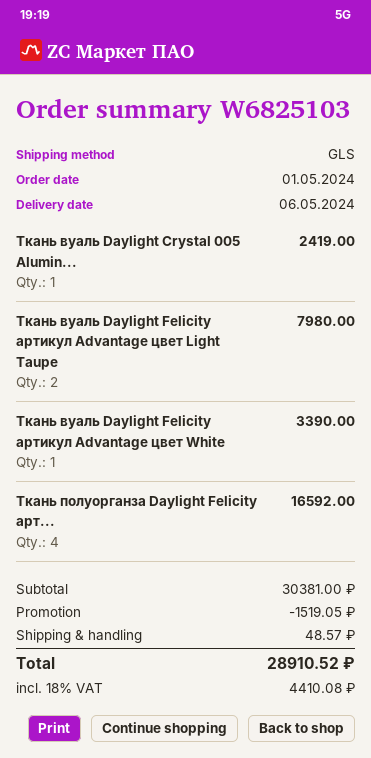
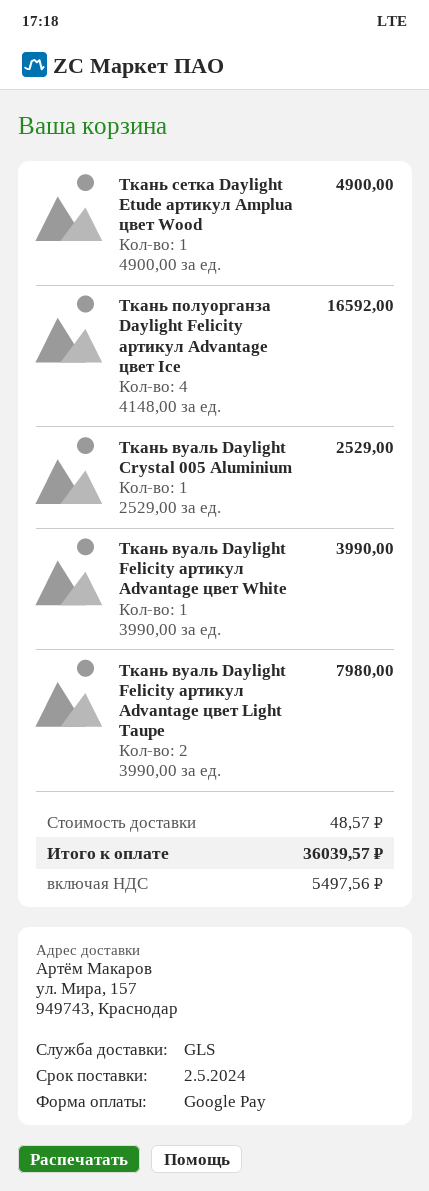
delivery date: 2024-05-06 -> 2024-05-02
Ткань вуаль Daylight Crystal 005 Alumin...: 1 for 2419.00 -> 1 for 2529.00
Ткань вуаль Daylight Felicity артикул Advantage цвет White: 1 for 3390.00 -> 1 for 3990.00
Ткань сетка Daylight Etude артикул Amplua цвет Wood: none -> 1 for 4900.00
discount: 1519.05 -> none
tax: 4410.08 -> 5497.56
total: 28910.52 -> 36039.57

